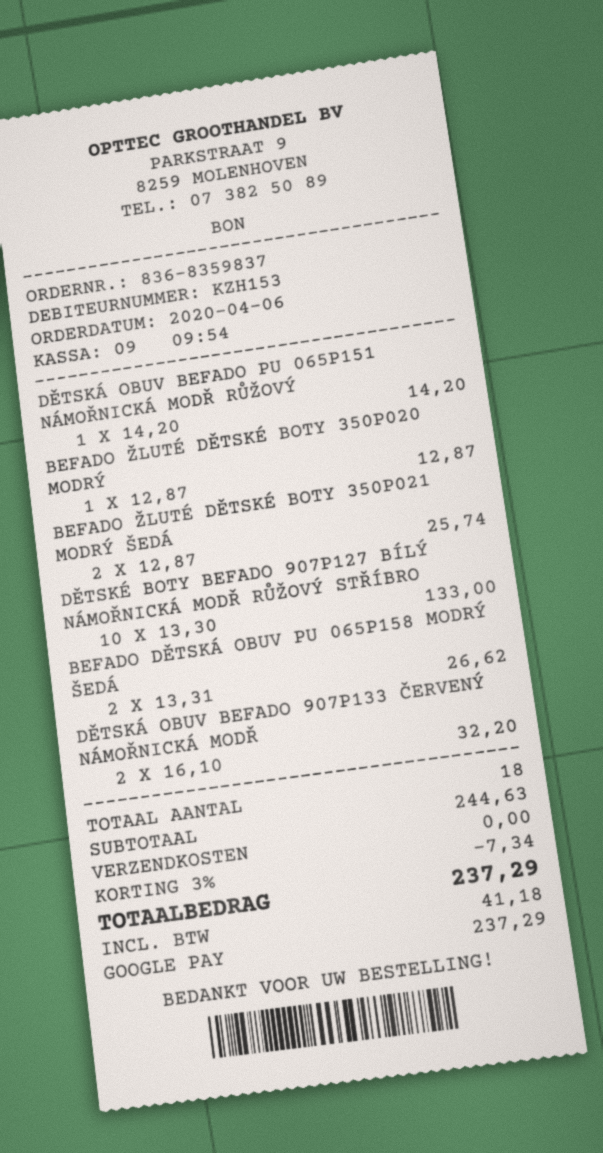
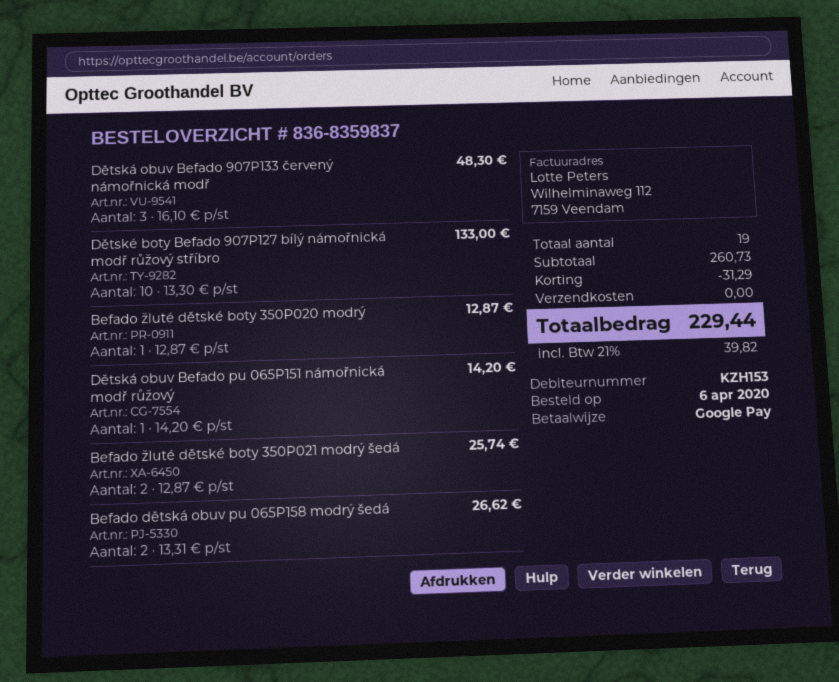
DĚTSKÁ OBUV BEFADO 907P133 ČERVENÝ NÁMOŘNICKÁ MODŘ: 2 x 16.10 = 32.20 -> 3 x 16.10 = 48.30
total quantity: 18 -> 19
subtotal: 244.63 -> 260.73
discount: 7.34 -> 31.29
tax: 41.18 -> 39.82
total: 237.29 -> 229.44

